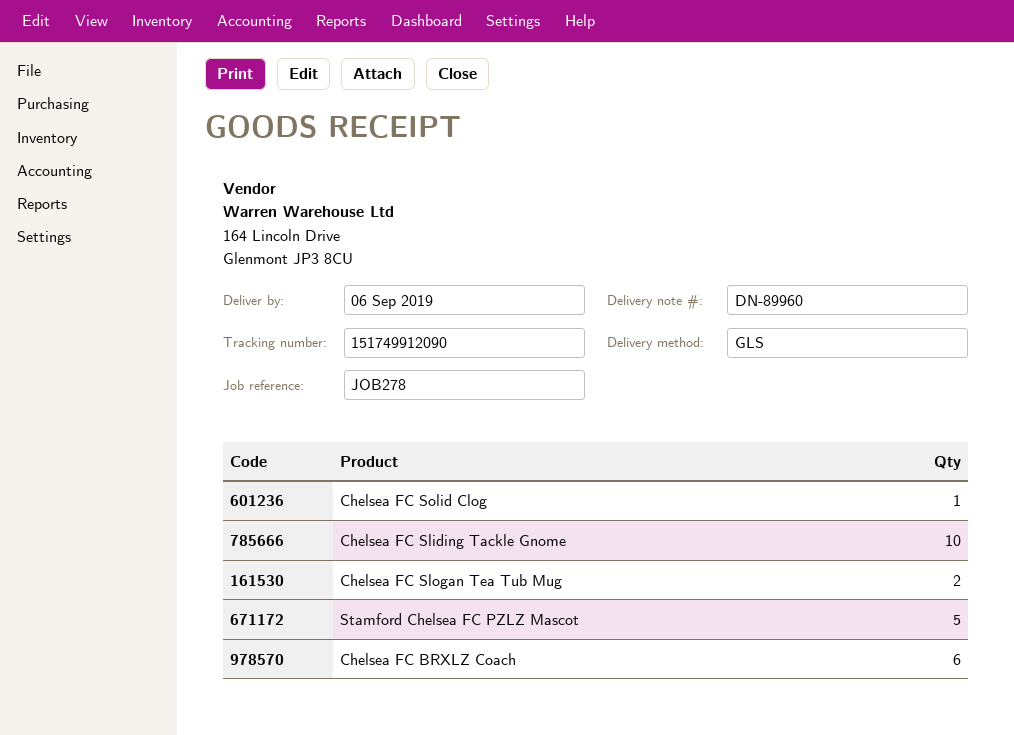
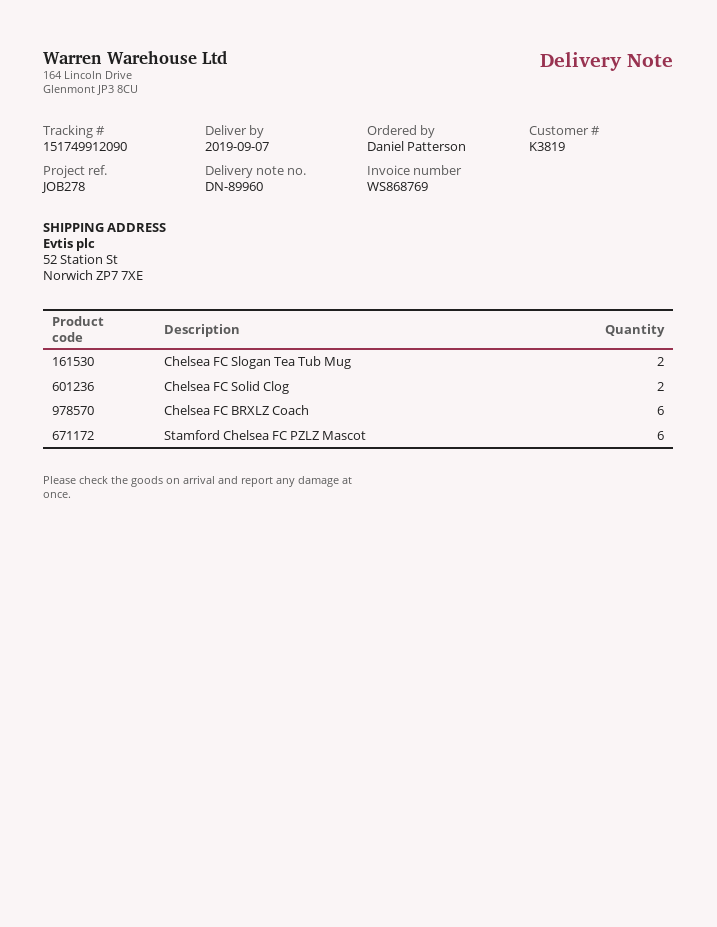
delivery date: 2019-09-06 -> 2019-09-07
Chelsea FC Solid Clog: 1 -> 2
Chelsea FC Sliding Tackle Gnome: 10 -> none
Stamford Chelsea FC PZLZ Mascot: 5 -> 6

